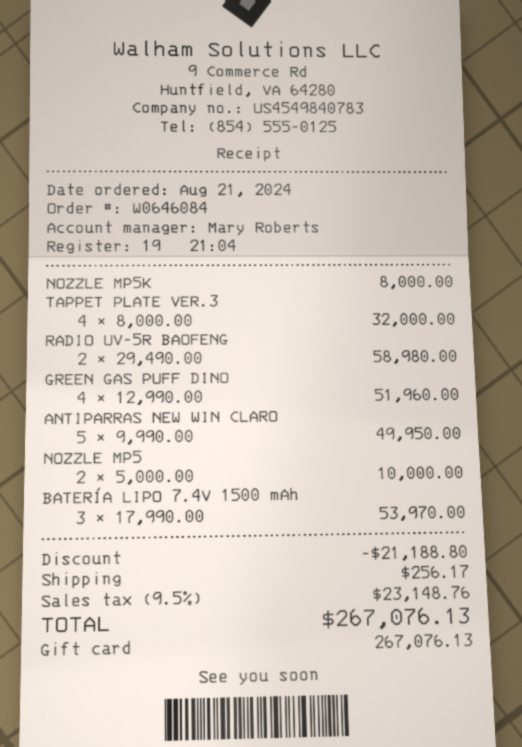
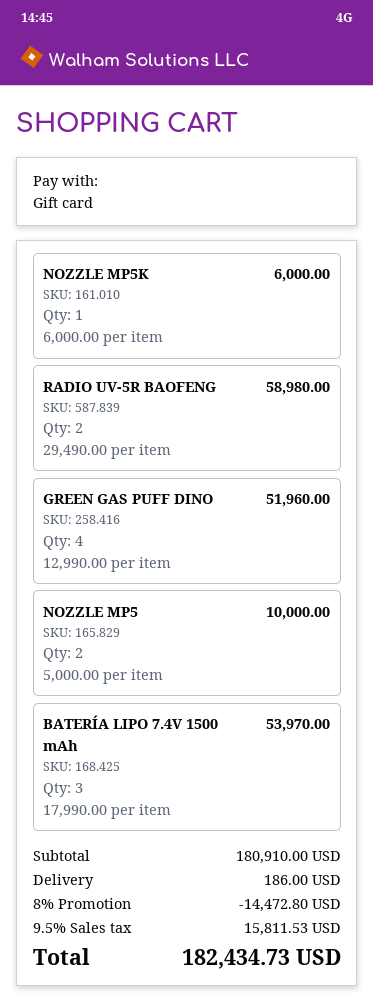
NOZZLE MP5K: 1 x 8000.00 = 8000.00 -> 1 x 6000.00 = 6000.00
TAPPET PLATE VER.3: 4 x 8000.00 = 32000.00 -> none
ANTIPARRAS NEW WIN CLARO: 5 x 9990.00 = 49950.00 -> none
discount: 21188.80 -> 14472.80
shipping: 256.17 -> 186.00
tax: 9.5% = 23148.76 -> 9.5% = 15811.53
total: 267076.13 -> 182434.73

